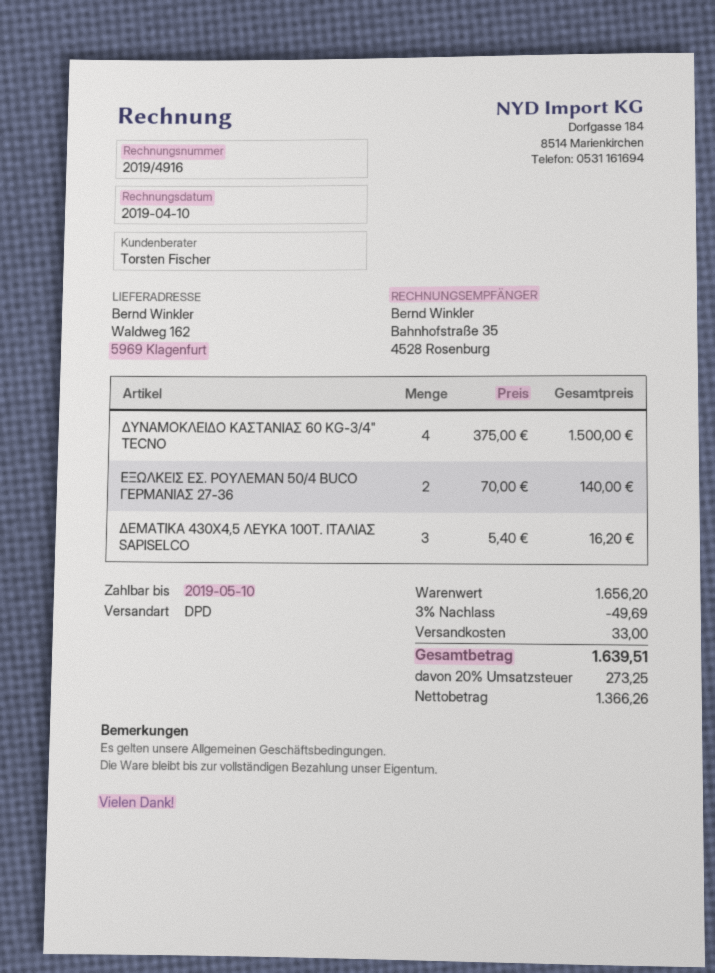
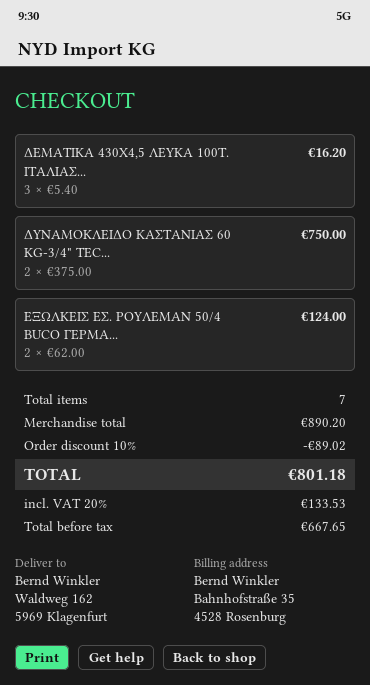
ΔΥΝΑΜΟΚΛΕΙΔΟ ΚΑΣΤΑΝΙΑΣ 60 ΚG-3/4" TECNO: 4 x 375.00 = 1500.00 -> 2 x 375.00 = 750.00
ΕΞΩΛΚΕΙΣ ΕΣ. ΡΟΥΛΕΜΑΝ 50/4 BUCO ΓΕΡΜΑΝΙΑΣ 27-36: 2 x 70.00 = 140.00 -> 2 x 62.00 = 124.00
subtotal: 1656.20 -> 890.20
discount: 3% = 49.69 -> 10% = 89.02
shipping: 33.00 -> none
net: 1366.26 -> 667.65
tax: 20% = 273.25 -> 20% = 133.53
total: 1639.51 -> 801.18

